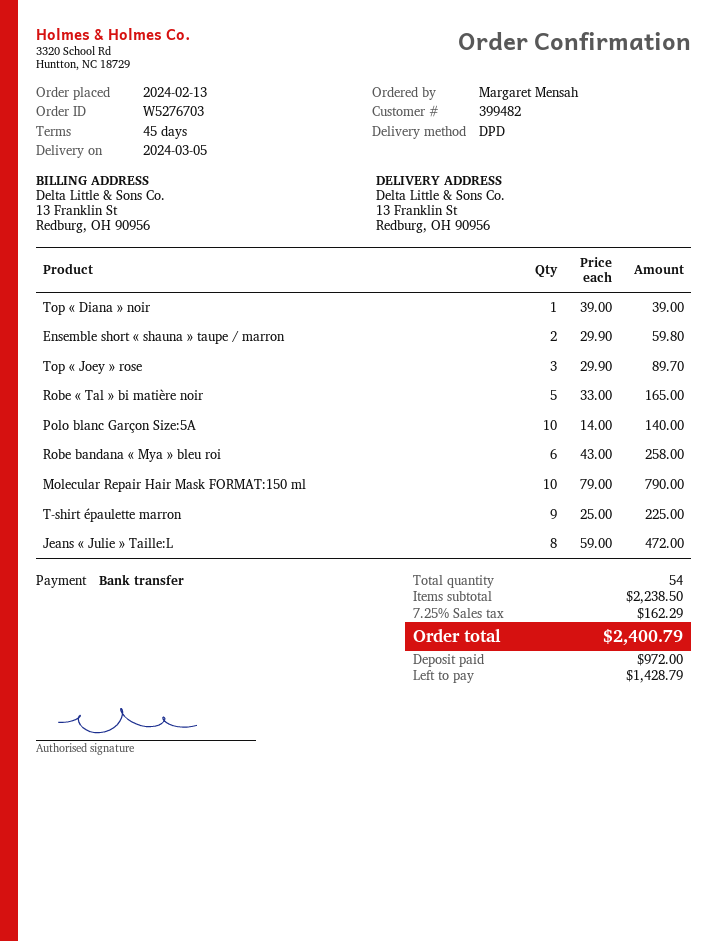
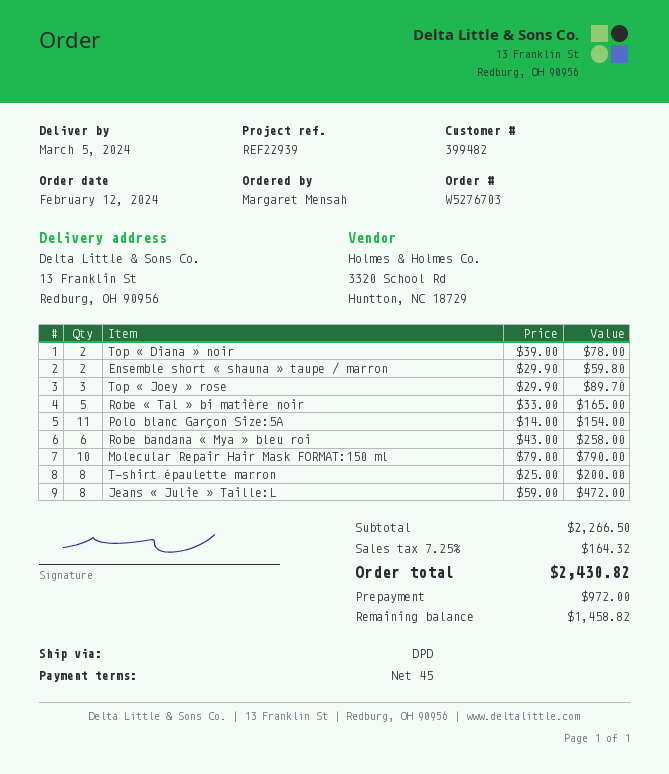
order date: 2024-02-13 -> 2024-02-12
Top « Diana » noir: 1 x 39.00 = 39.00 -> 2 x 39.00 = 78.00
Polo blanc Garçon Size:5A: 10 x 14.00 = 140.00 -> 11 x 14.00 = 154.00
T-shirt épaulette marron: 9 x 25.00 = 225.00 -> 8 x 25.00 = 200.00
subtotal: 2238.50 -> 2266.50
tax: 7.25% = 162.29 -> 7.25% = 164.32
total: 2400.79 -> 2430.82
balance: 1428.79 -> 1458.82

